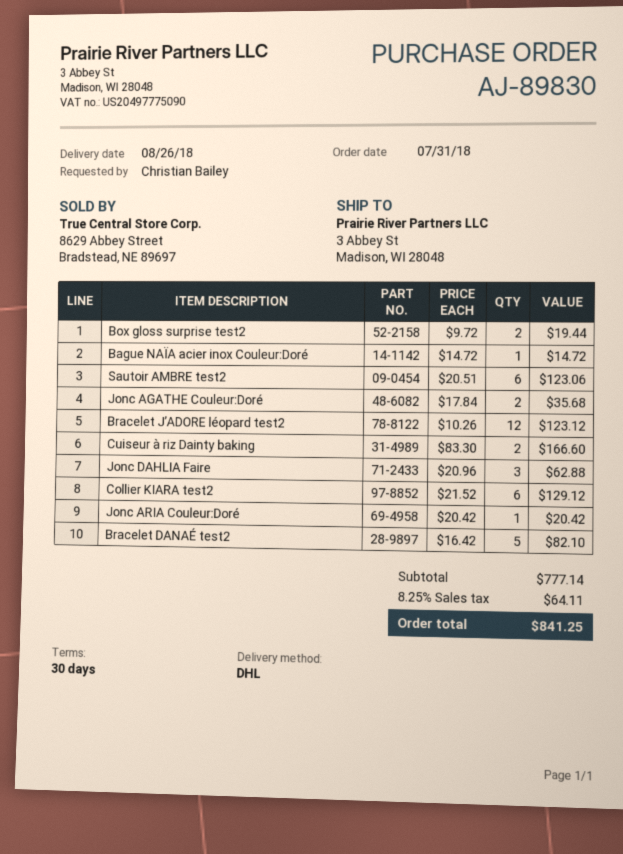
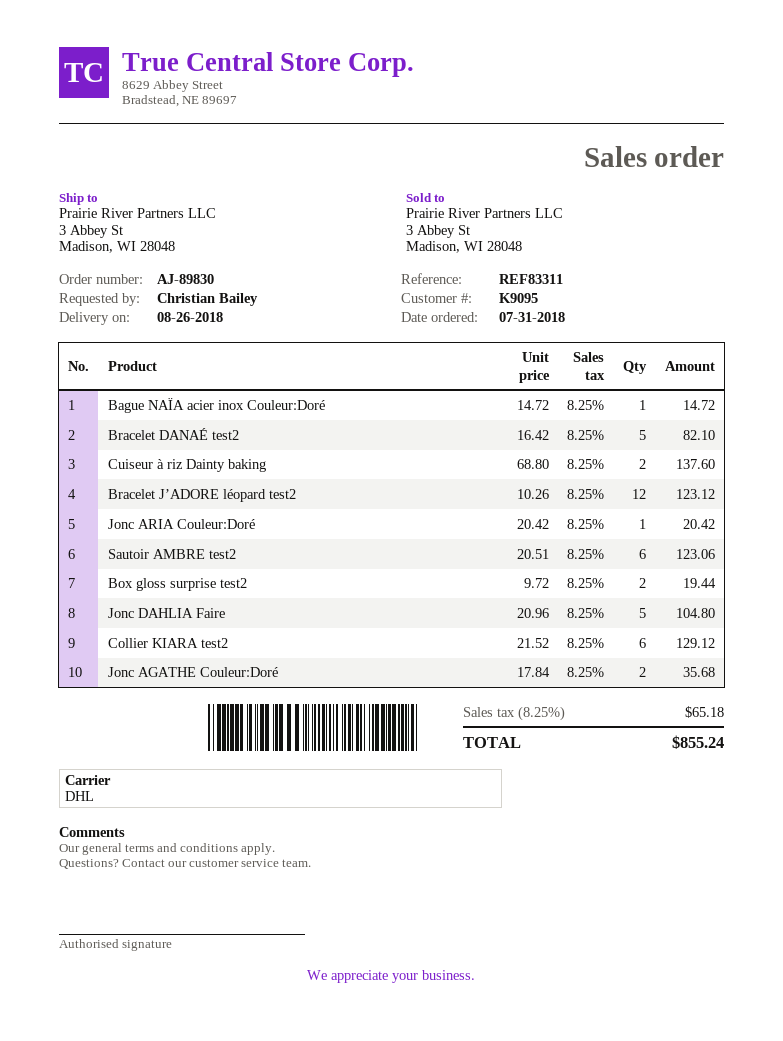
Cuiseur à riz Dainty baking: 2 x 83.30 = 166.60 -> 2 x 68.80 = 137.60
Jonc DAHLIA Faire: 3 x 20.96 = 62.88 -> 5 x 20.96 = 104.80
tax: 8.25% = 64.11 -> 8.25% = 65.18
total: 841.25 -> 855.24

